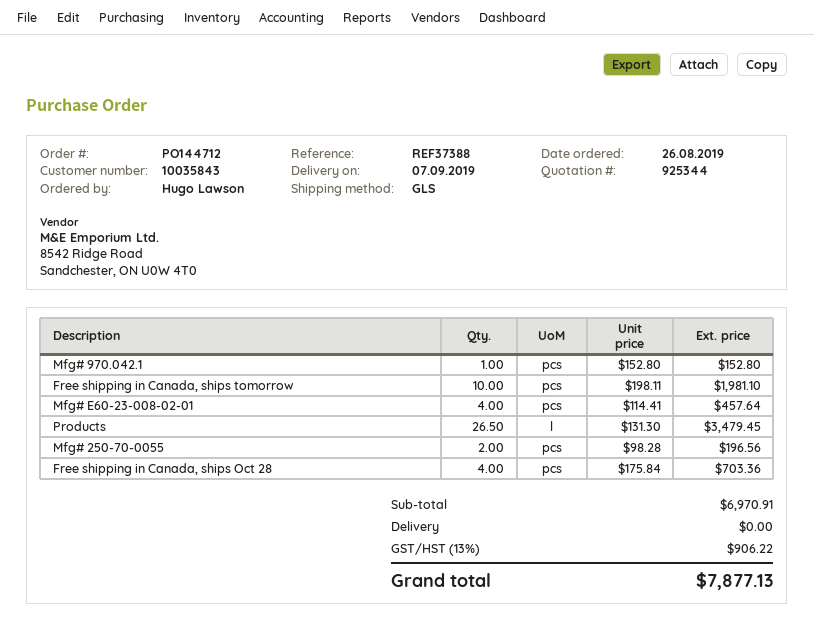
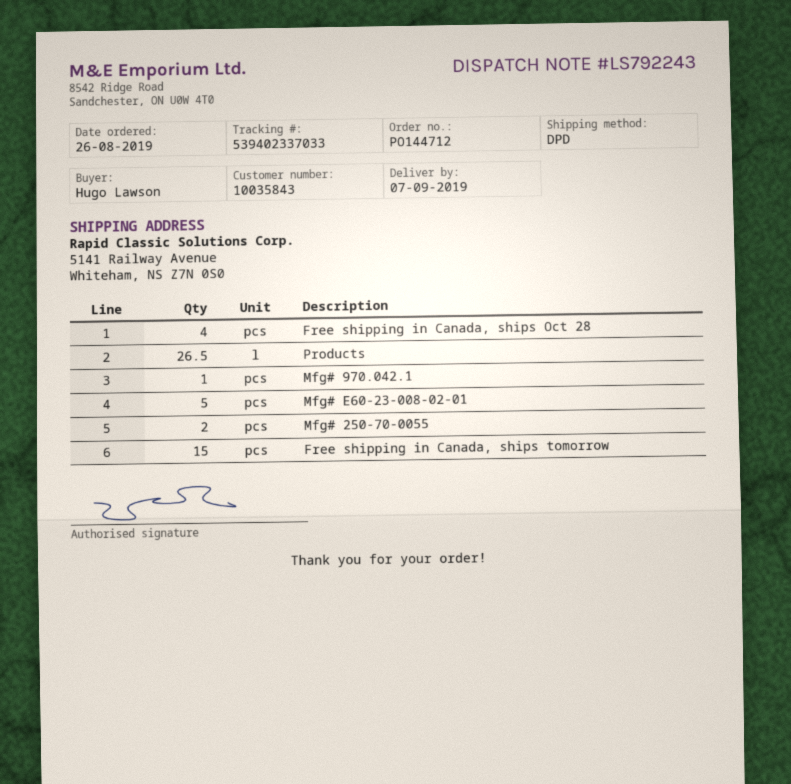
shipping method: GLS -> DPD
Free shipping in Canada, ships tomorrow: 10 -> 15
Mfg# E60-23-008-02-01: 4 -> 5

